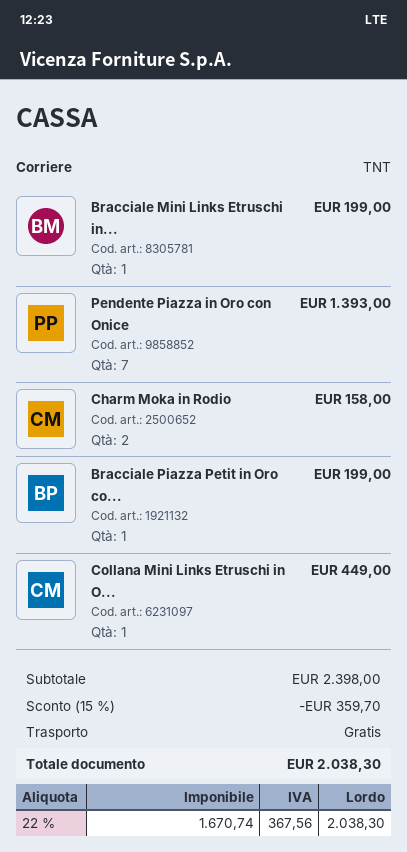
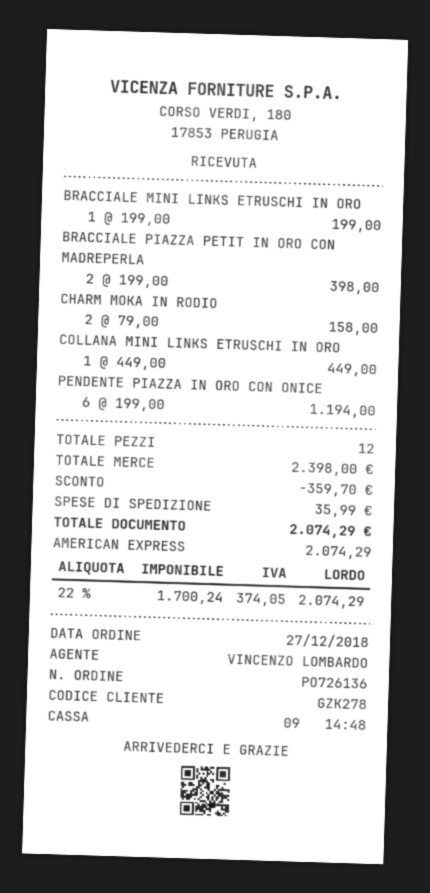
Pendente Piazza in Oro con Onice: 7 for 1393.00 -> 6 for 1194.00
Bracciale Piazza Petit in Oro co...: 1 for 199.00 -> 2 for 398.00
shipping: 0.00 -> 35.99
net: 1670.74 -> 1700.24
tax: 22% = 367.56 -> 22% = 374.05
total: 2038.30 -> 2074.29

